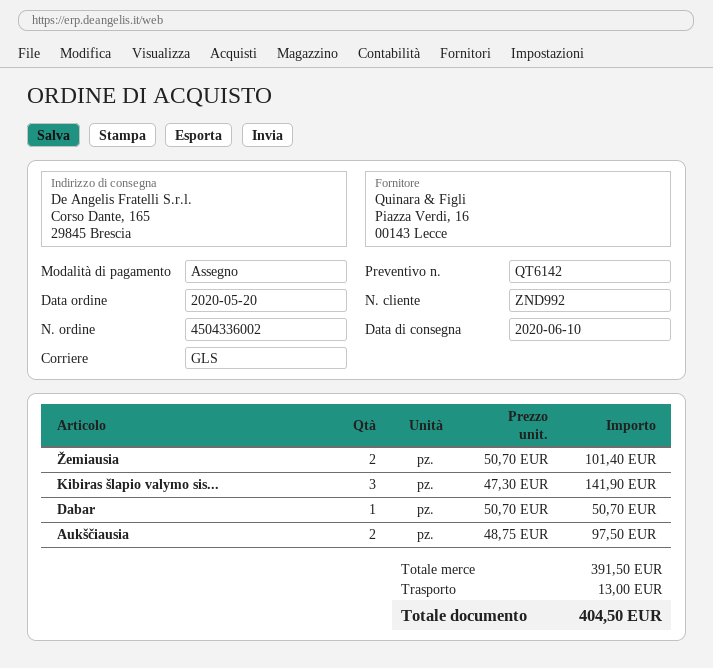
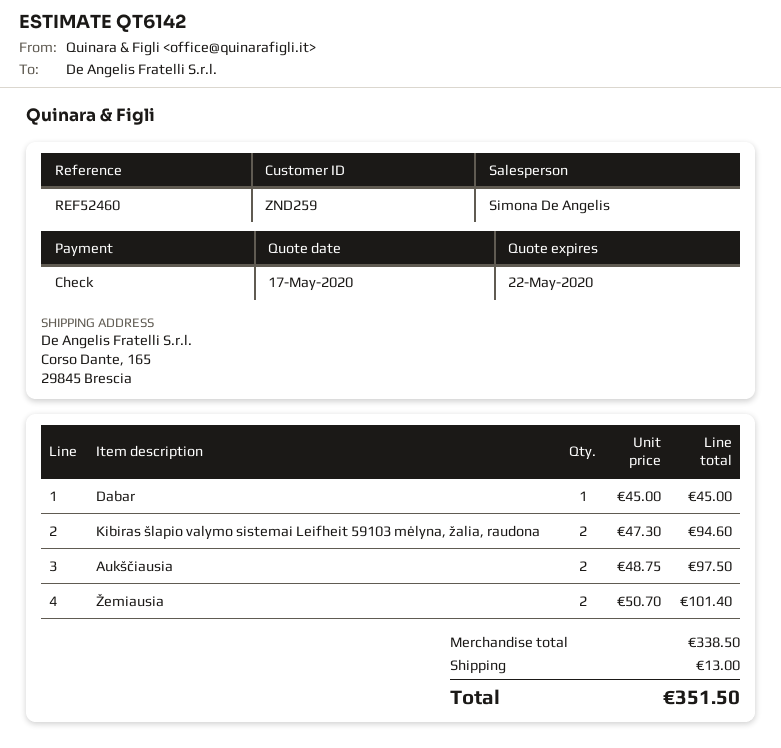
customer number: ZND992 -> ZND259
Kibiras šlapio valymo sis...: 3 x 47.30 = 141.90 -> 2 x 47.30 = 94.60
Dabar: 1 x 50.70 = 50.70 -> 1 x 45.00 = 45.00
subtotal: 391.50 -> 338.50
total: 404.50 -> 351.50

